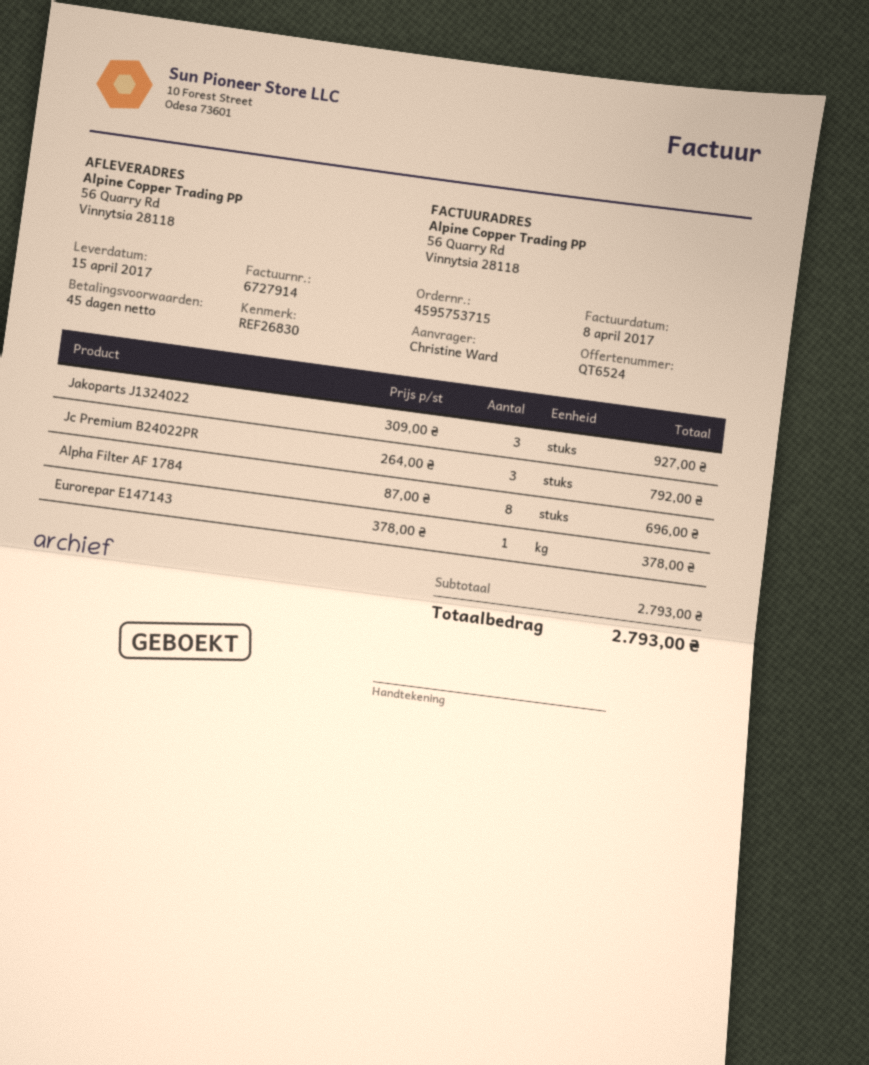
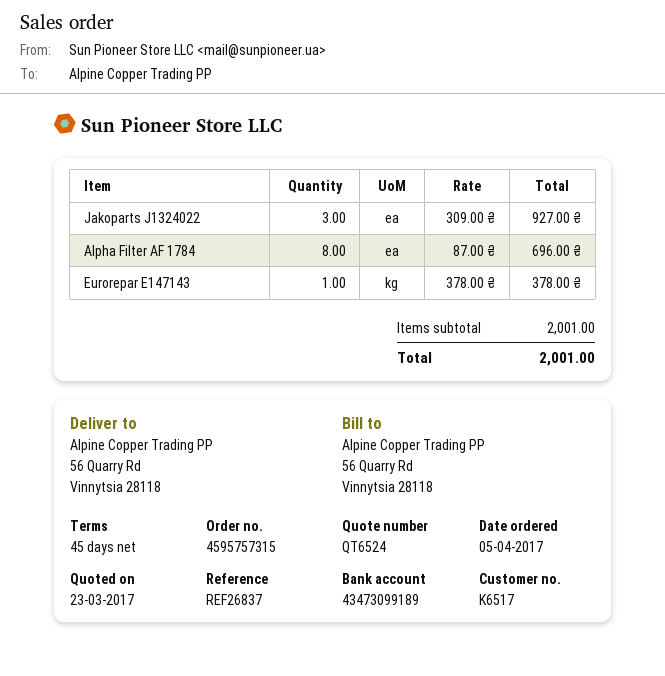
order number: 4595753715 -> 4595757315
reference: REF26830 -> REF26837
Jc Premium B24022PR: 3 x 264.00 = 792.00 -> none
subtotal: 2793.00 -> 2001.00
total: 2793.00 -> 2001.00

